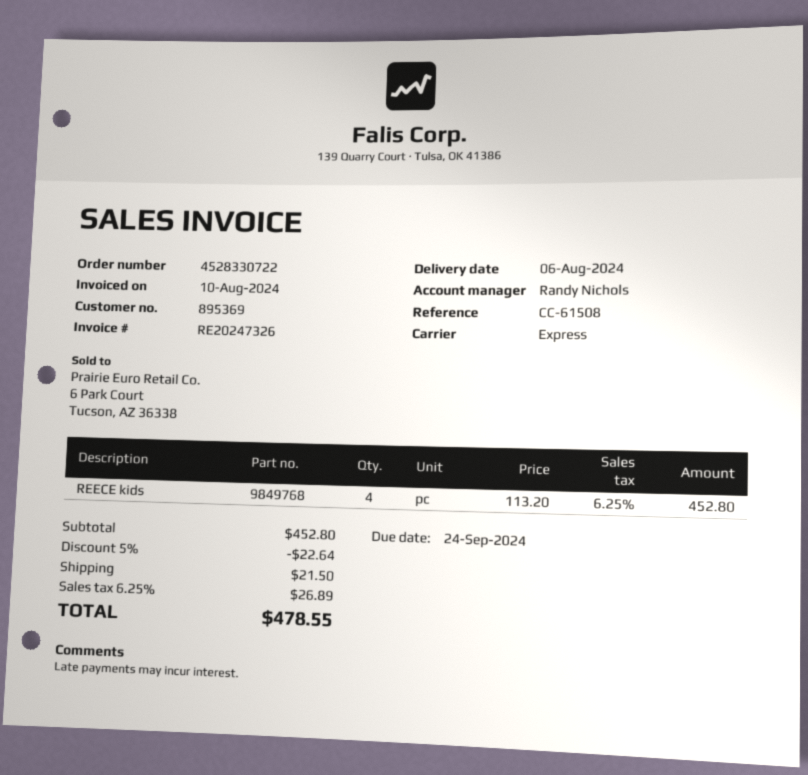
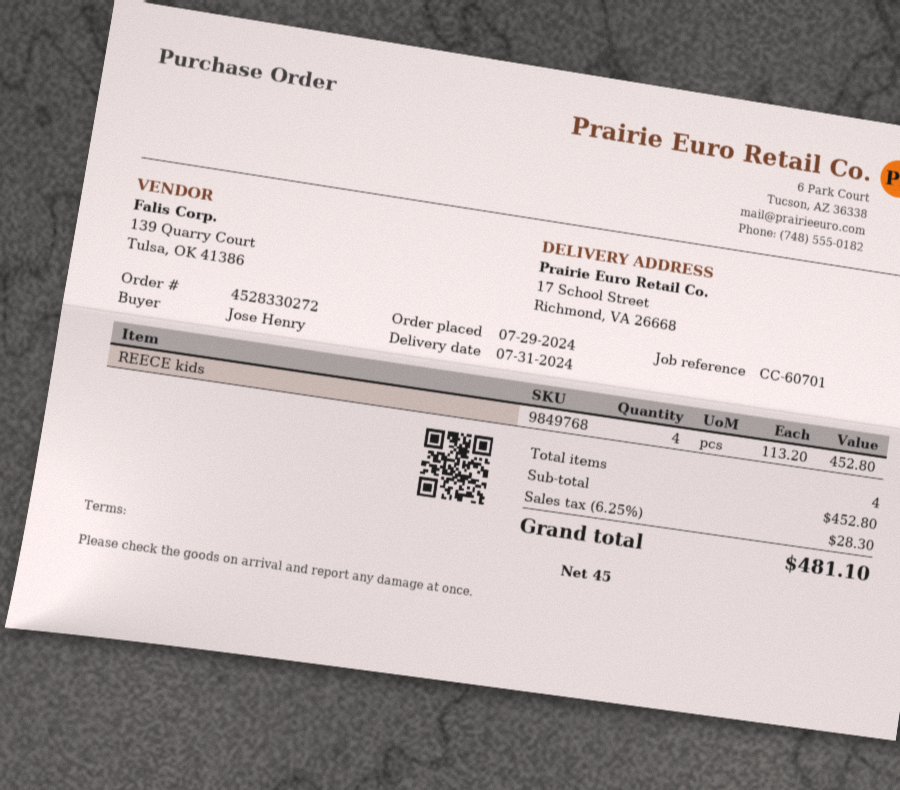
order number: 4528330722 -> 4528330272
delivery date: 2024-08-06 -> 2024-07-31
reference: CC-61508 -> CC-60701
discount: 5% = 22.64 -> none
shipping: 21.50 -> none
tax: 6.25% = 26.89 -> 6.25% = 28.30
total: 478.55 -> 481.10

